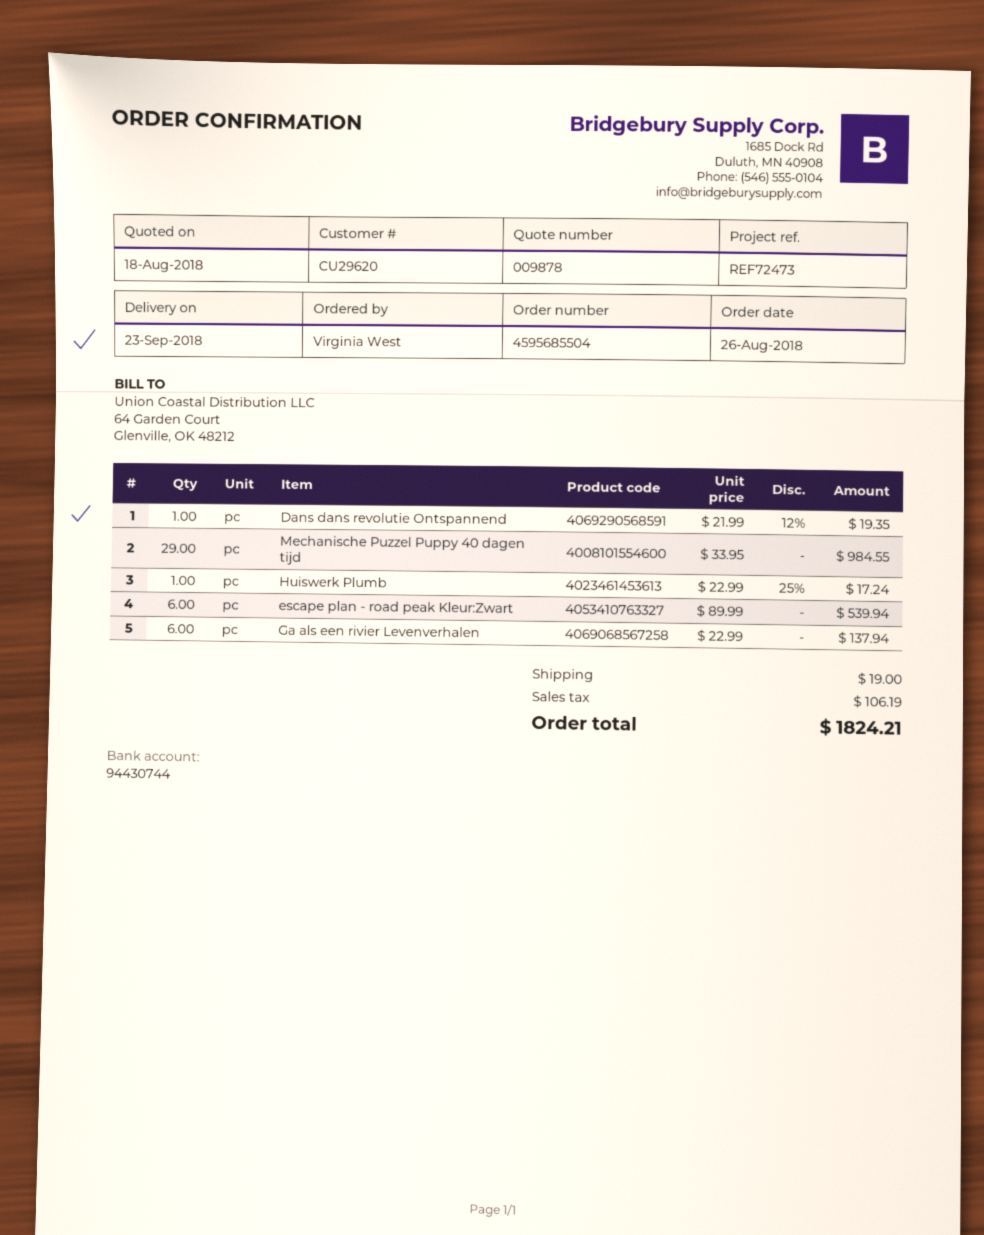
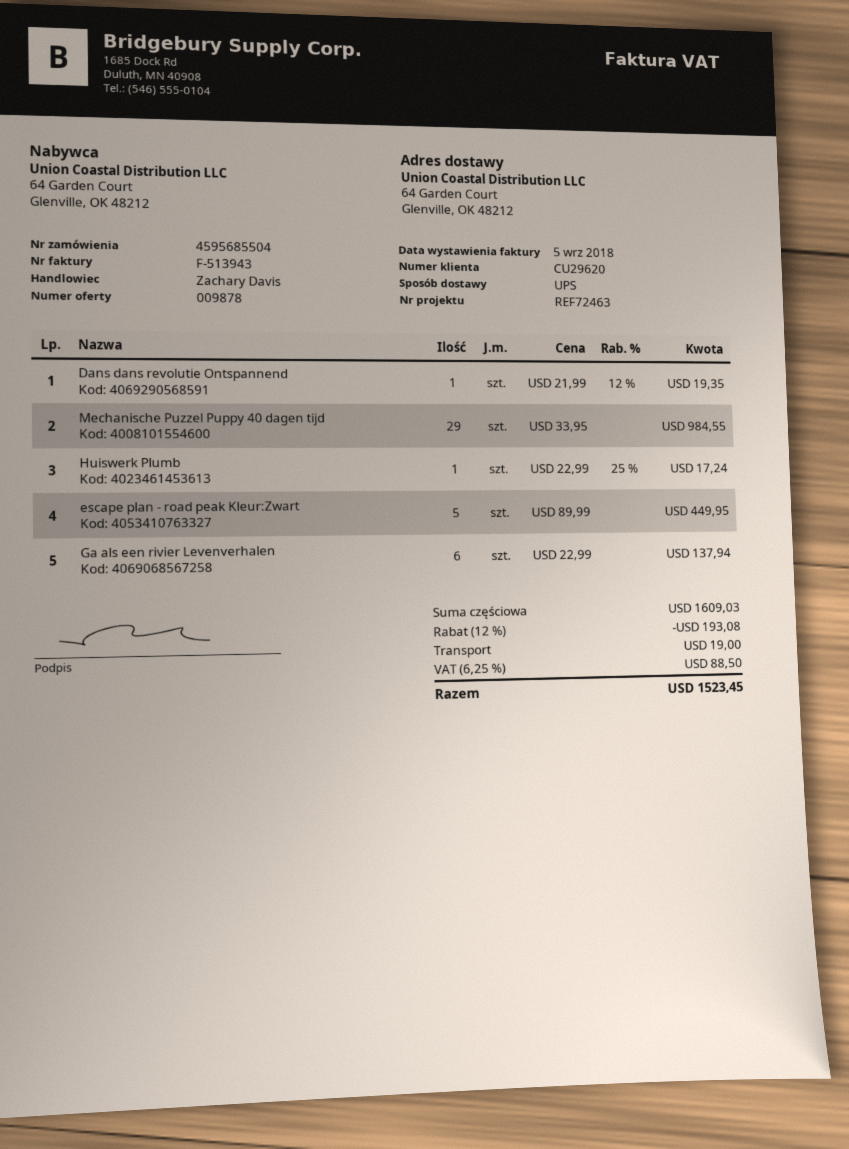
reference: REF72473 -> REF72463
escape plan - road peak Kleur:Zwart: 6 x 89.99 = 539.94 -> 5 x 89.99 = 449.95
discount: none -> 12% = 193.08
tax: 106.19 -> 88.50
total: 1824.21 -> 1523.45

